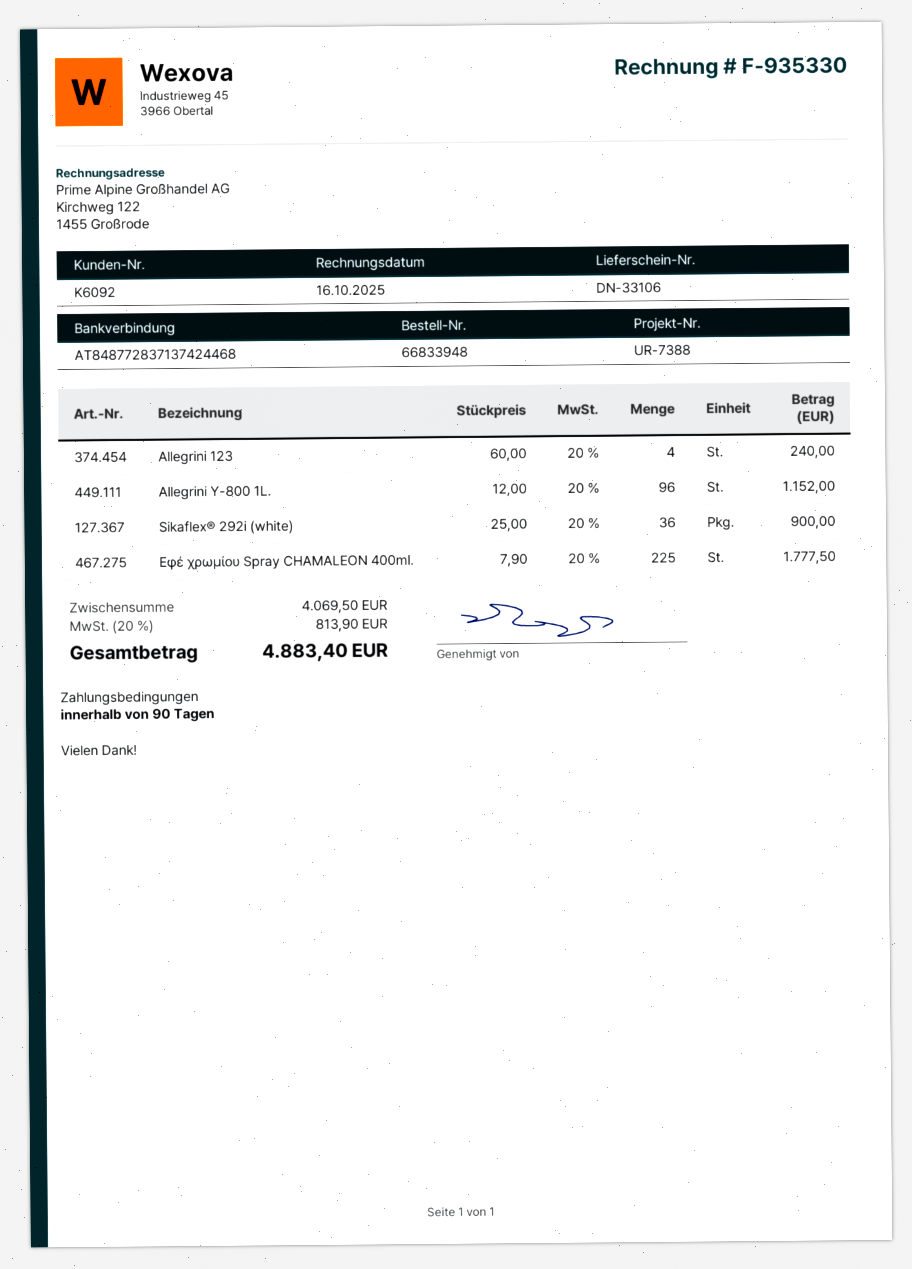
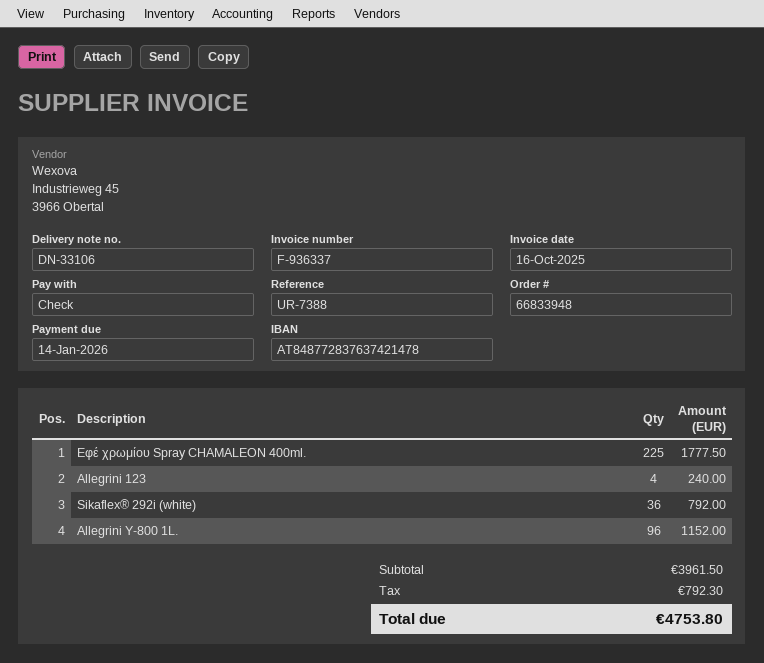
invoice number: F-935330 -> F-936337
bank account: AT848772837137424468 -> AT848772837637421478
Sikaflex® 292i (white): 36 for 900.00 -> 36 for 792.00
subtotal: 4069.50 -> 3961.50
tax: 813.90 -> 792.30
total: 4883.40 -> 4753.80

